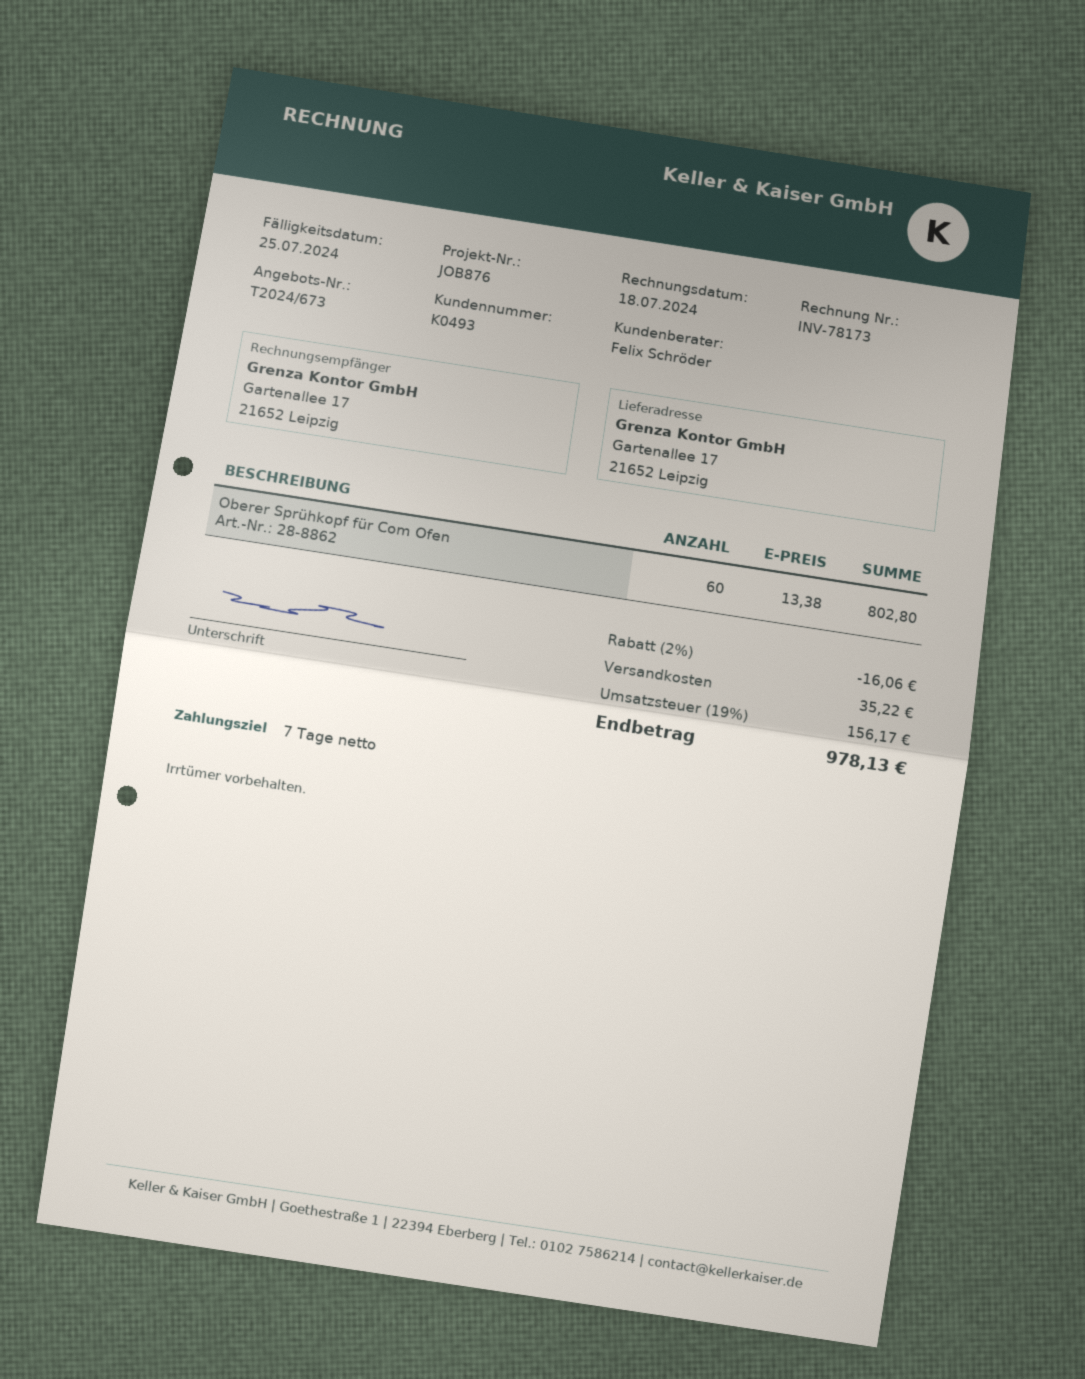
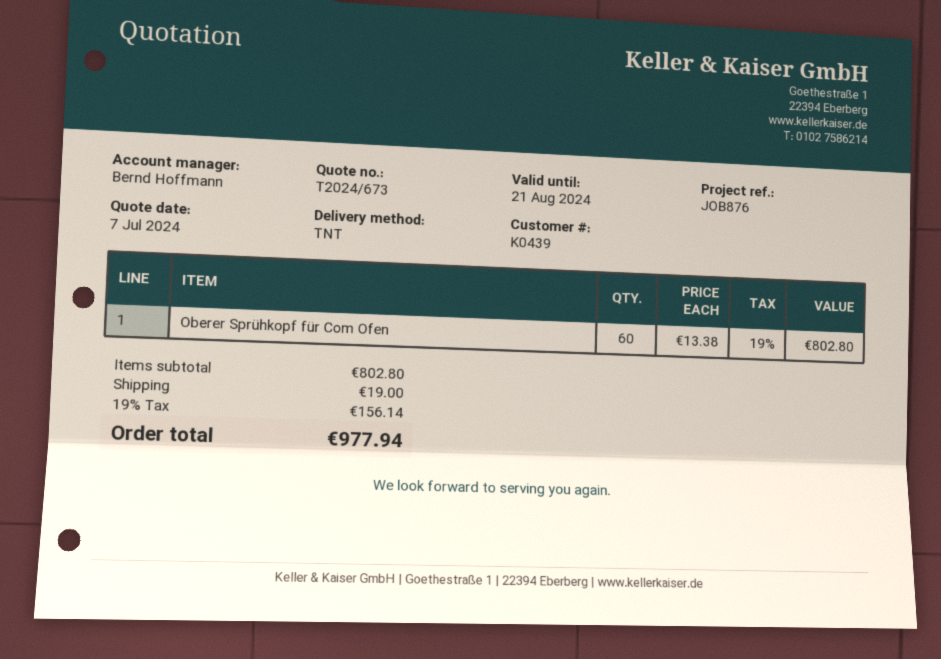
customer number: K0493 -> K0439
sales rep: Felix Schröder -> Bernd Hoffmann
discount: 2% = 16.06 -> none
shipping: 35.22 -> 19.00
tax: 19% = 156.17 -> 19% = 156.14
total: 978.13 -> 977.94

